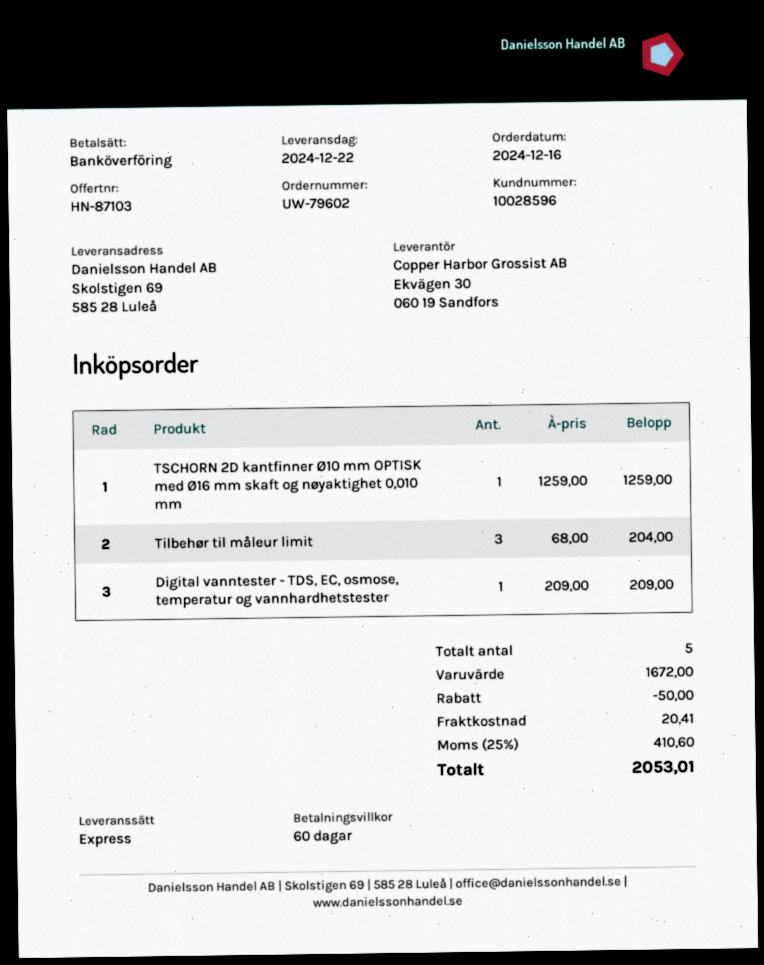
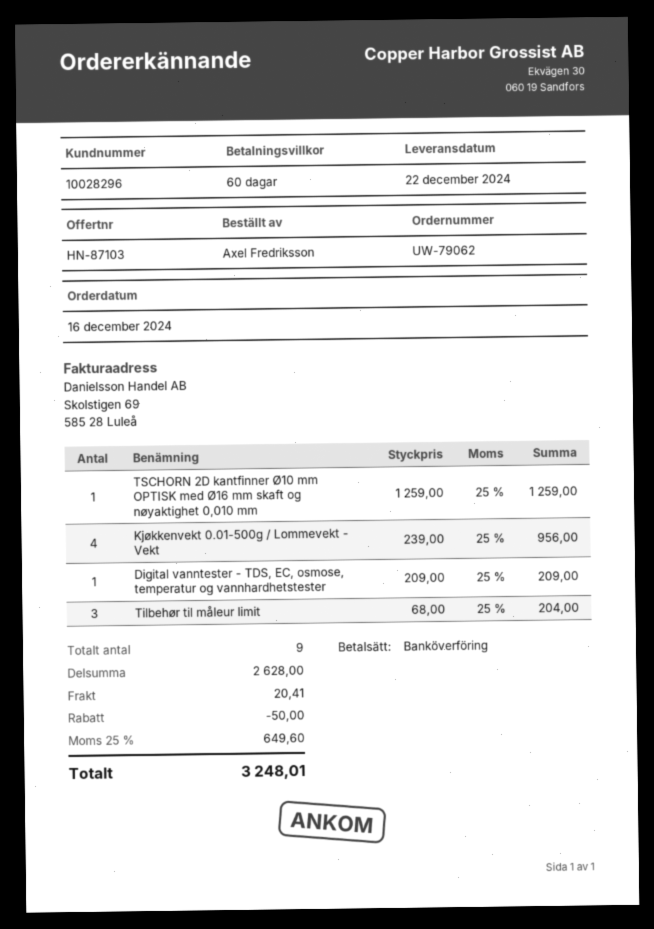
order number: UW-79602 -> UW-79062
customer number: 10028596 -> 10028296
Kjøkkenvekt 0.01-500g / Lommevekt - Vekt: none -> 4 x 239.00 = 956.00
total quantity: 5 -> 9
subtotal: 1672.00 -> 2628.00
tax: 25% = 410.60 -> 25% = 649.60
total: 2053.01 -> 3248.01

